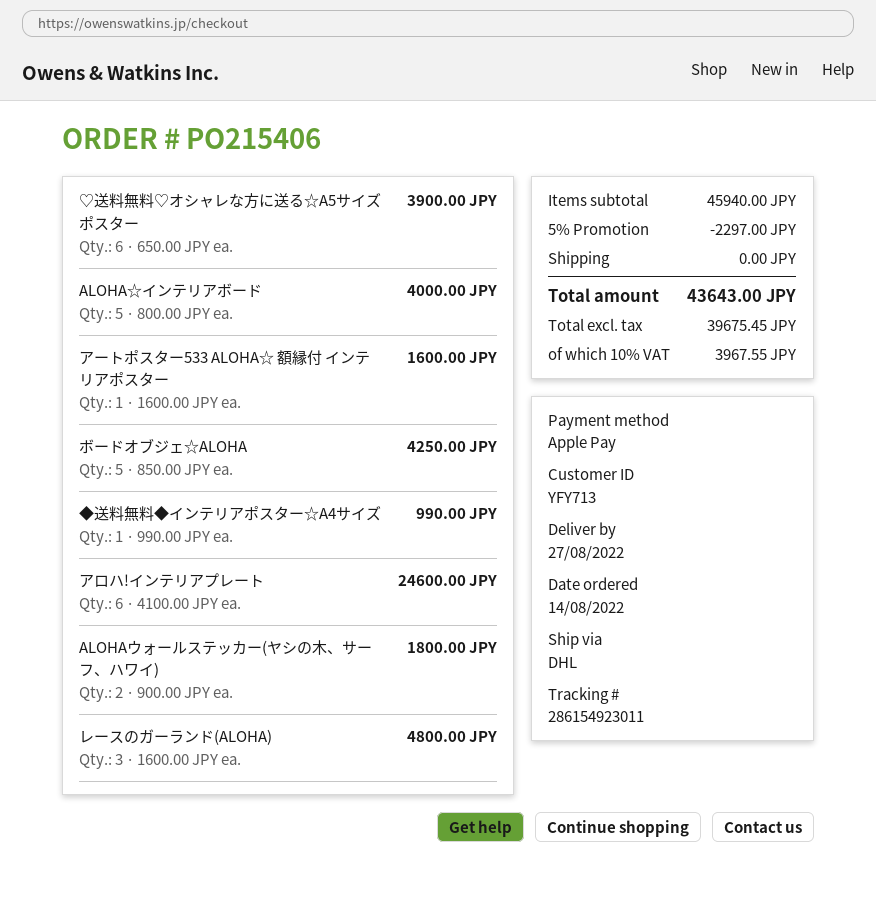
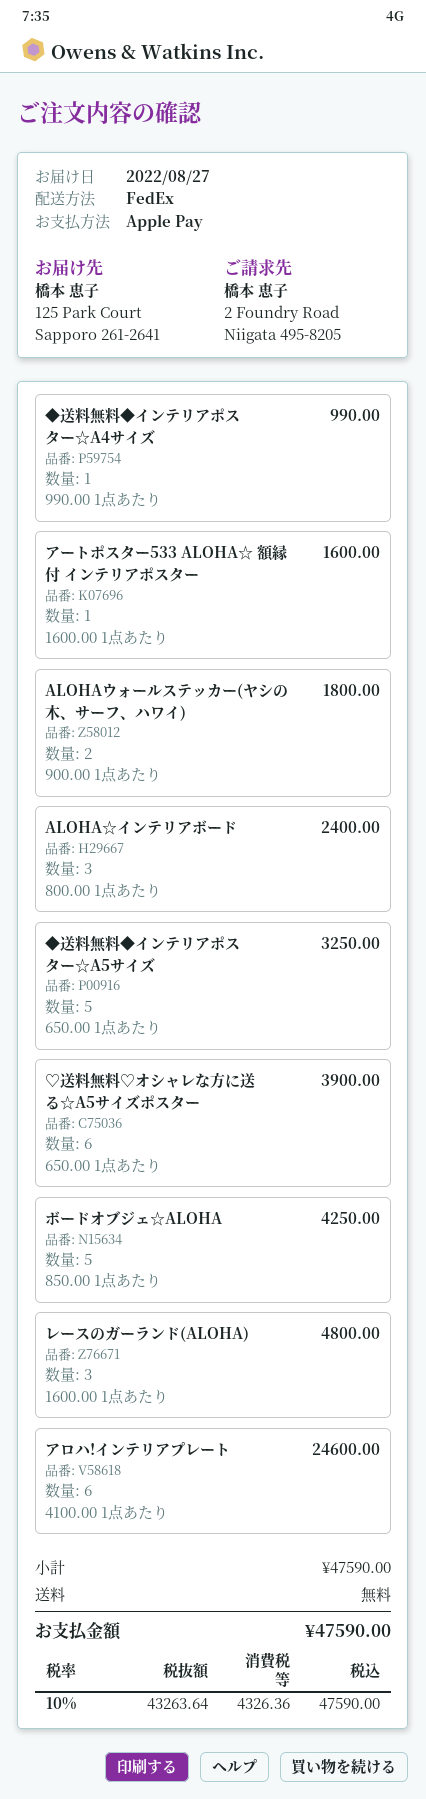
shipping method: DHL -> FedEx
ALOHA☆インテリアボード: 5 x 800.00 = 4000.00 -> 3 x 800.00 = 2400.00
◆送料無料◆インテリアポスター☆A5サイズ: none -> 5 x 650.00 = 3250.00
subtotal: 45940.00 -> 47590.00
discount: 5% = 2297.00 -> none
net: 39675.45 -> 43263.64
tax: 10% = 3967.55 -> 10% = 4326.36
total: 43643.00 -> 47590.00

